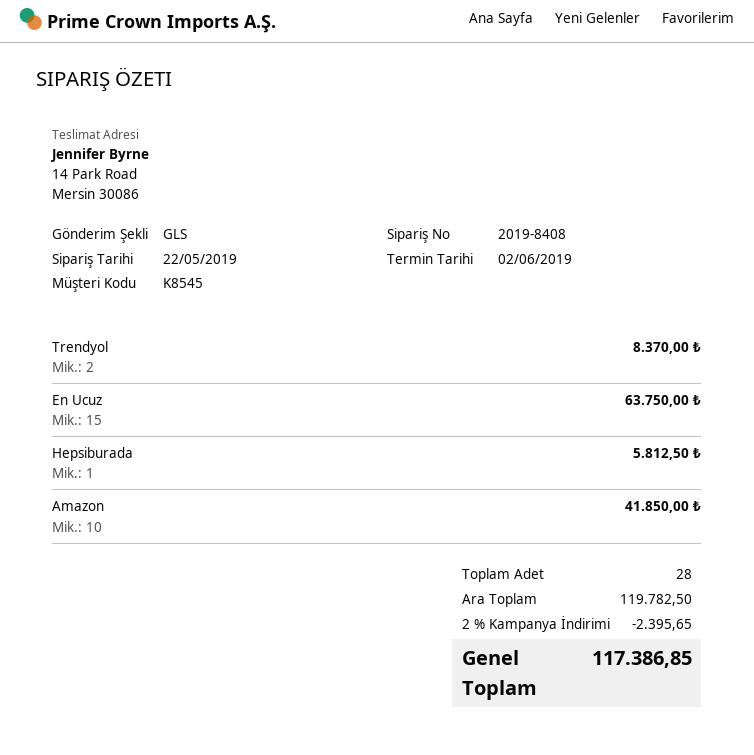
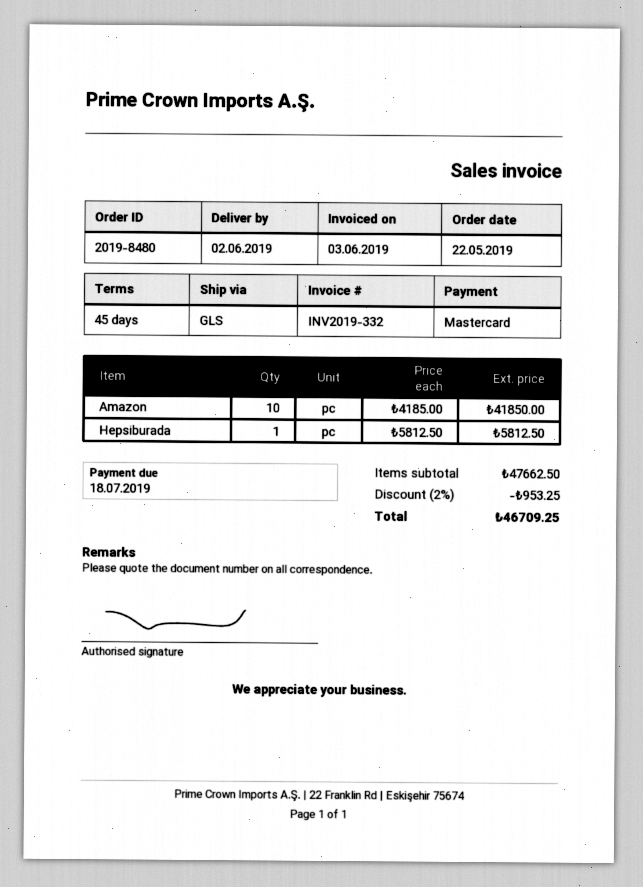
order number: 2019-8408 -> 2019-8480
Trendyol: 2 for 8370.00 -> none
En Ucuz: 15 for 63750.00 -> none
subtotal: 119782.50 -> 47662.50
discount: 2% = 2395.65 -> 2% = 953.25
total: 117386.85 -> 46709.25

